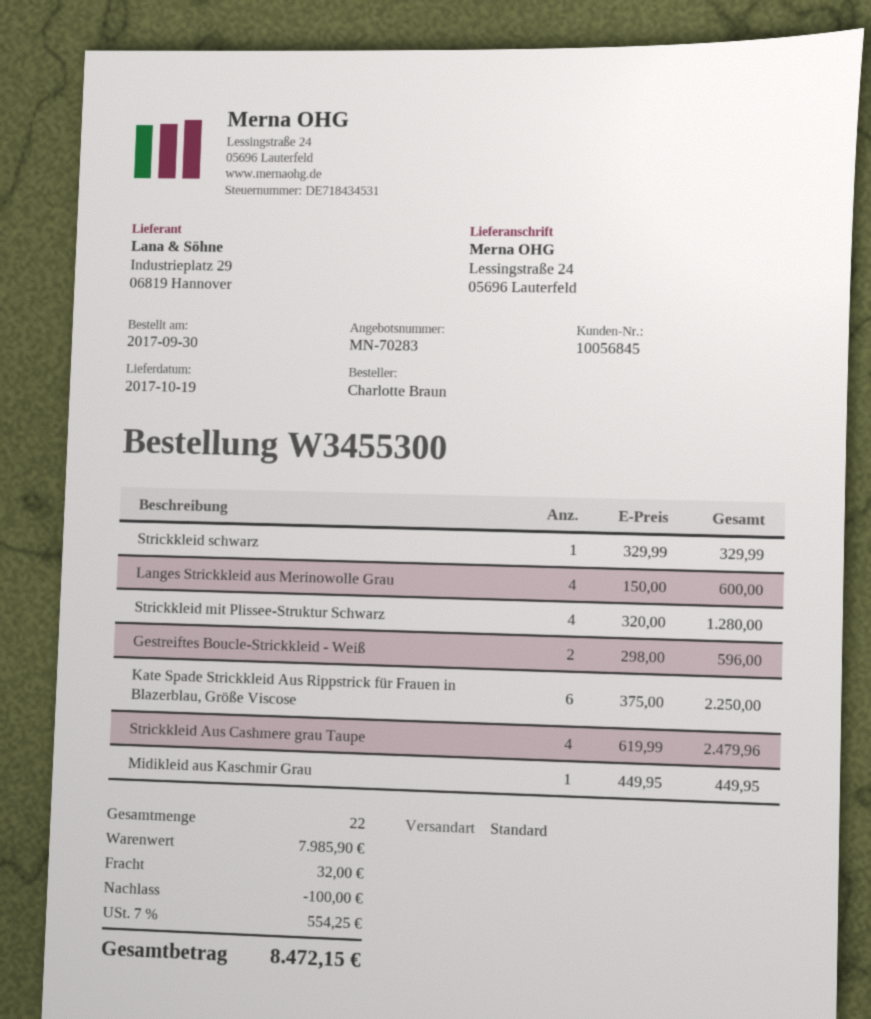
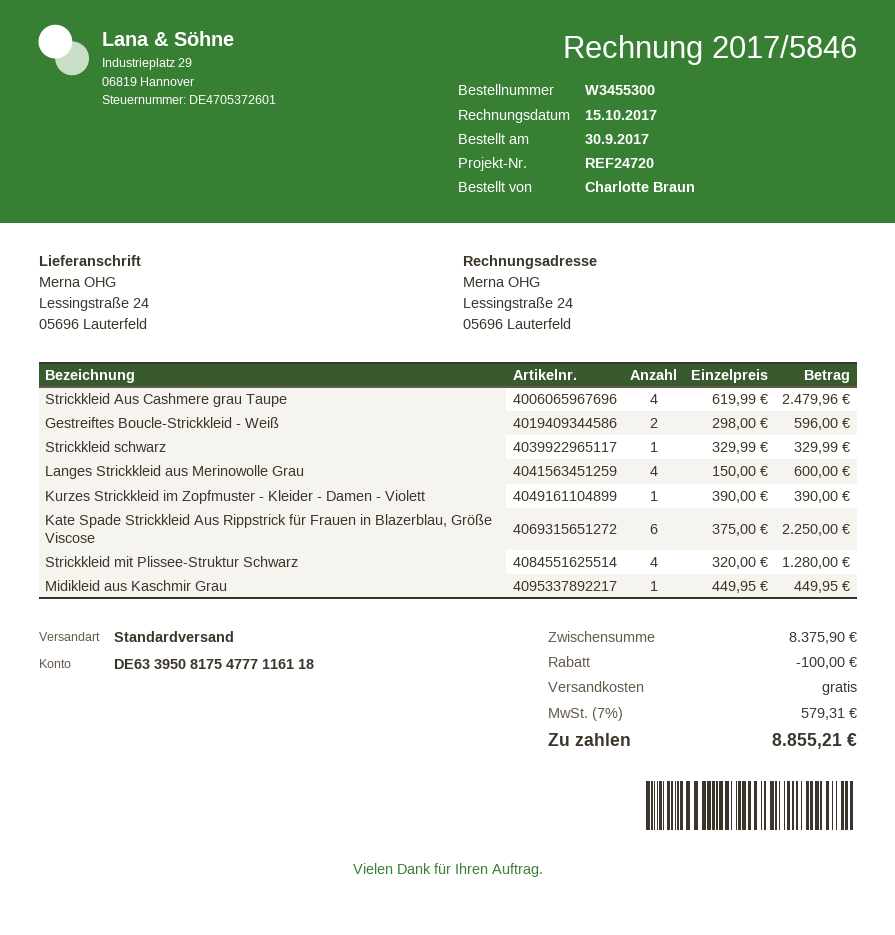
Kurzes Strickkleid im Zopfmuster - Kleider - Damen - Violett: none -> 1 x 390.00 = 390.00
subtotal: 7985.90 -> 8375.90
shipping: 32.00 -> 0.00
tax: 7% = 554.25 -> 7% = 579.31
total: 8472.15 -> 8855.21

